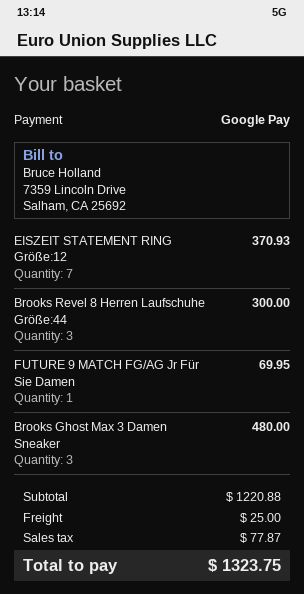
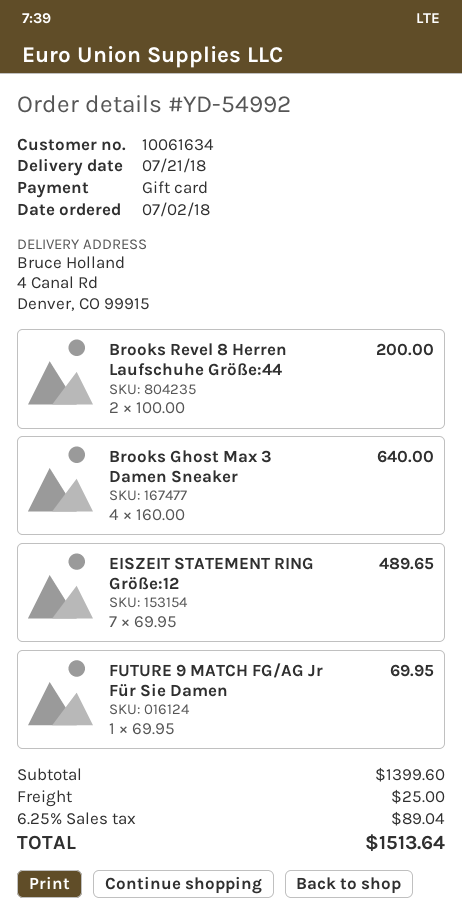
payment method: Google Pay -> gift card
EISZEIT STATEMENT RING Größe:12: 7 for 370.93 -> 7 for 489.65
Brooks Revel 8 Herren Laufschuhe Größe:44: 3 for 300.00 -> 2 for 200.00
Brooks Ghost Max 3 Damen Sneaker: 3 for 480.00 -> 4 for 640.00
subtotal: 1220.88 -> 1399.60
tax: 77.87 -> 89.04
total: 1323.75 -> 1513.64

